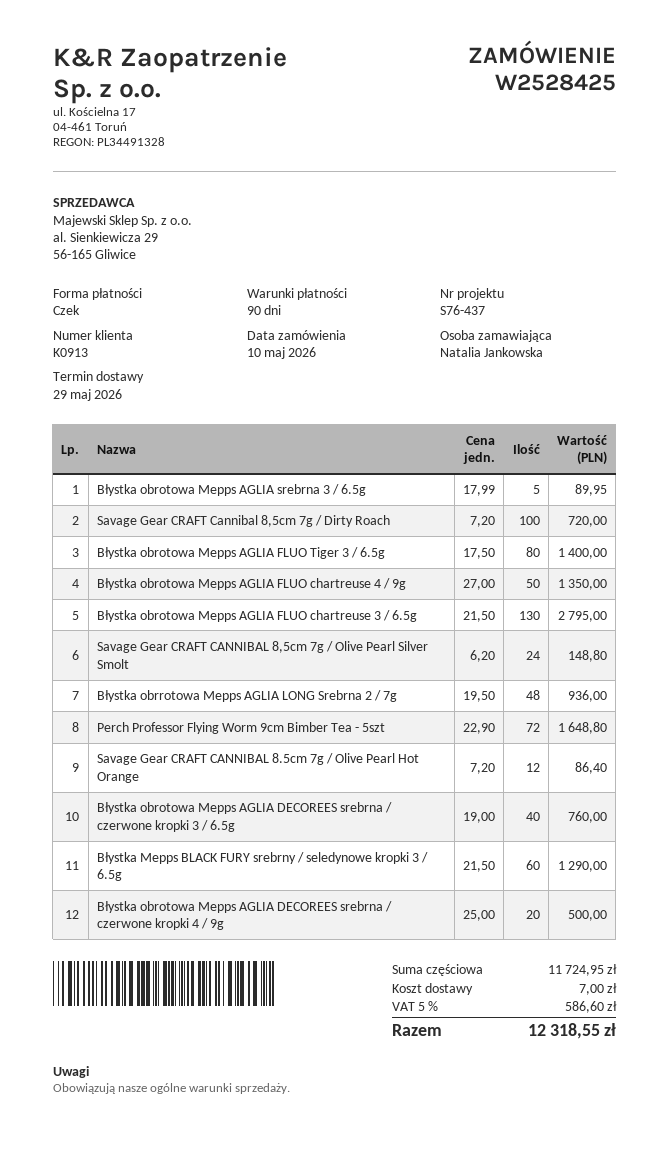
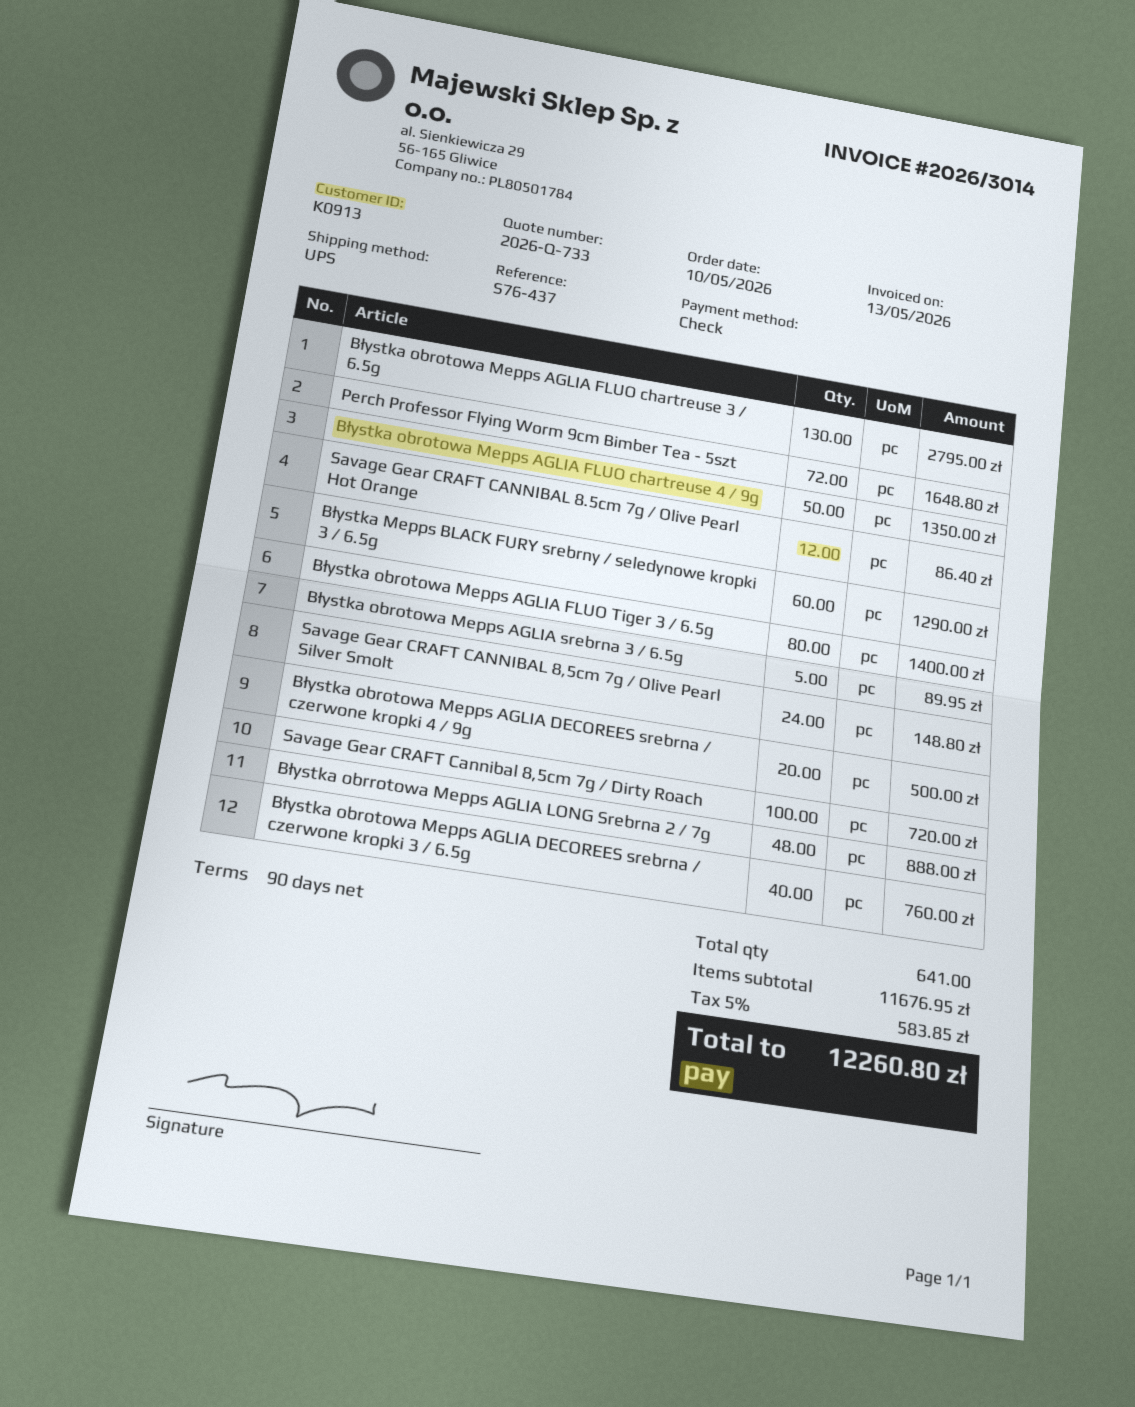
Błystka obrrotowa Mepps AGLIA LONG Srebrna 2 / 7g: 48 for 936.00 -> 48 for 888.00
subtotal: 11724.95 -> 11676.95
shipping: 7.00 -> none
tax: 5% = 586.60 -> 5% = 583.85
total: 12318.55 -> 12260.80

